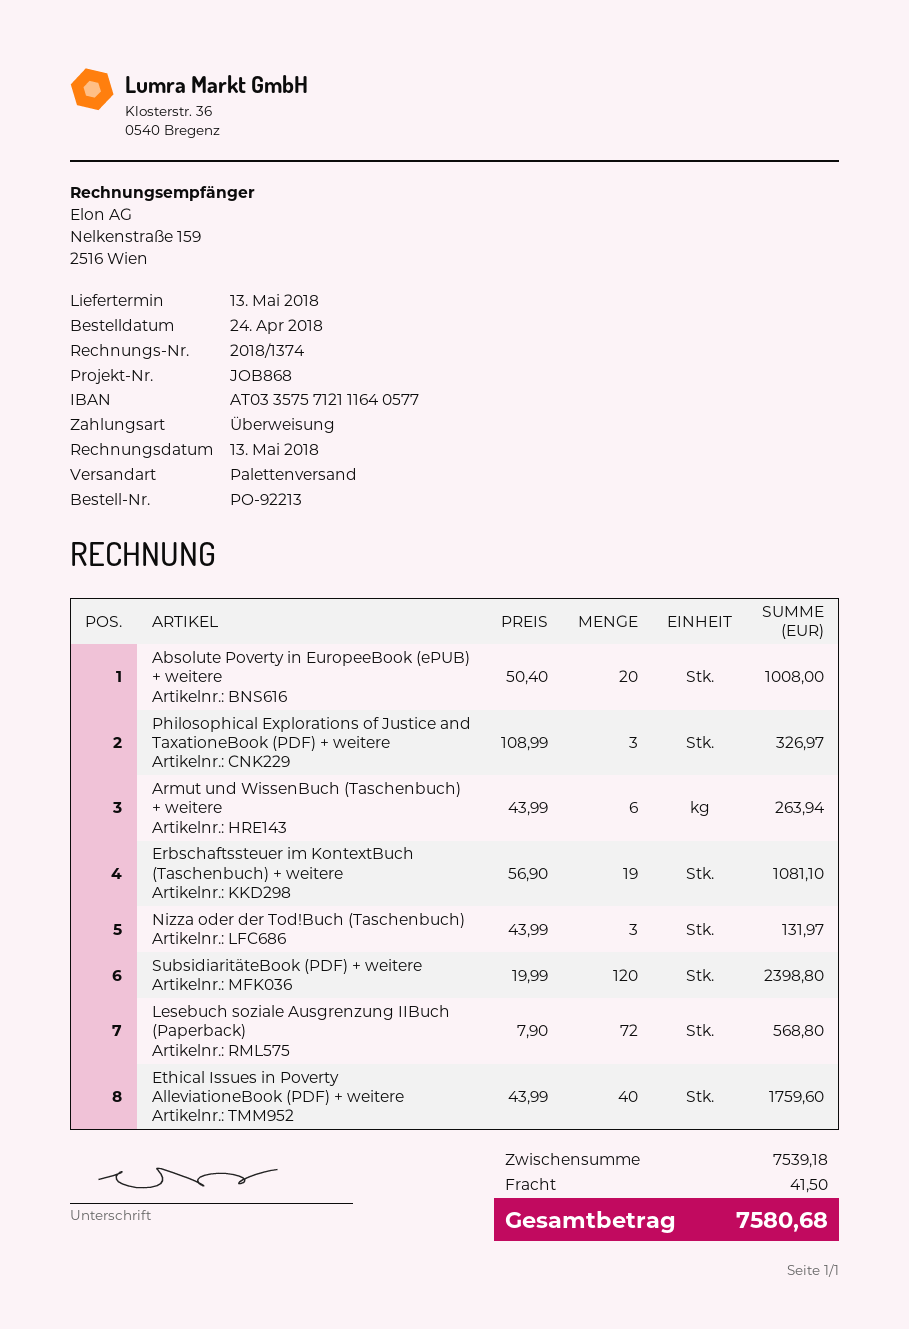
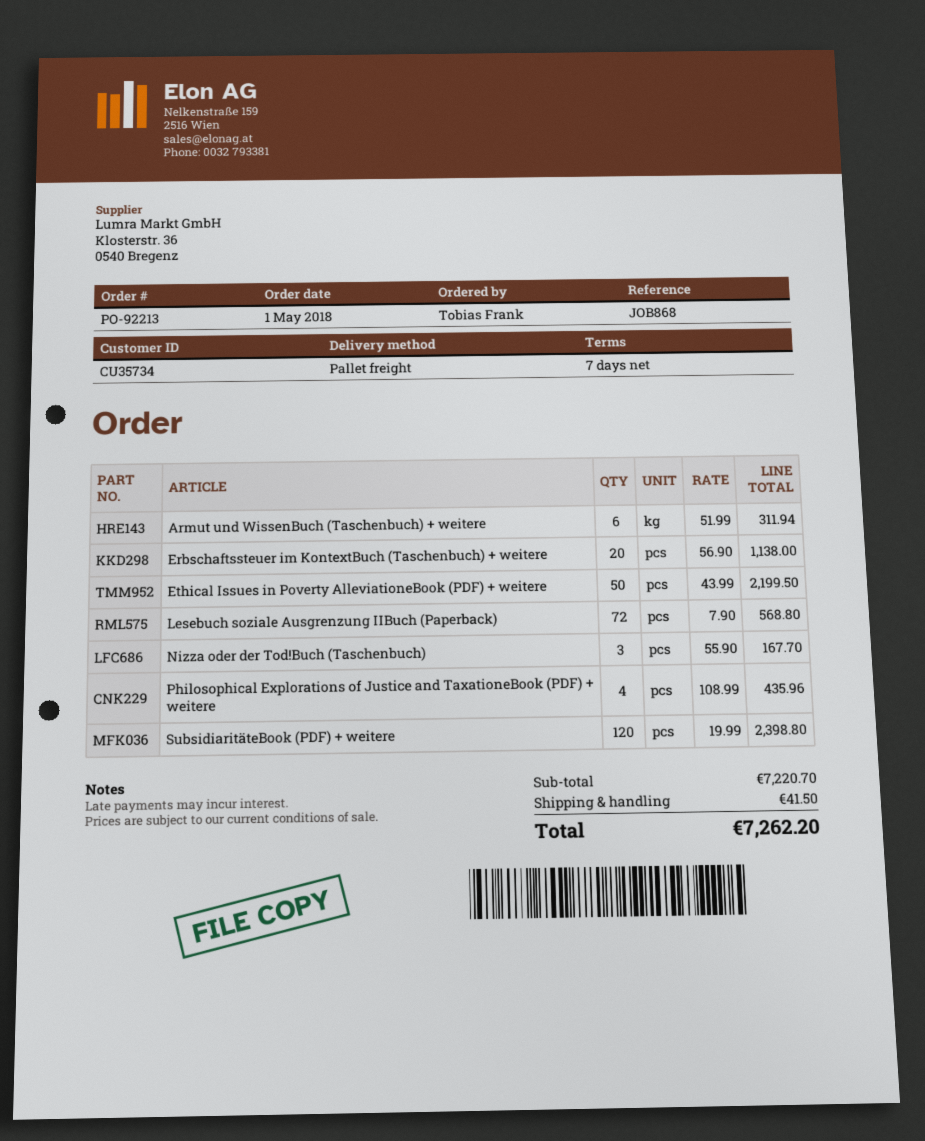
order date: 2018-04-24 -> 2018-05-01
Absolute Poverty in EuropeeBook (ePUB) + weitere: 20 x 50.40 = 1008.00 -> none
Philosophical Explorations of Justice and TaxationeBook (PDF) + weitere: 3 x 108.99 = 326.97 -> 4 x 108.99 = 435.96
Armut und WissenBuch (Taschenbuch) + weitere: 6 x 43.99 = 263.94 -> 6 x 51.99 = 311.94
Erbschaftssteuer im KontextBuch (Taschenbuch) + weitere: 19 x 56.90 = 1081.10 -> 20 x 56.90 = 1138.00
Nizza oder der Tod!Buch (Taschenbuch): 3 x 43.99 = 131.97 -> 3 x 55.90 = 167.70
Ethical Issues in Poverty AlleviationeBook (PDF) + weitere: 40 x 43.99 = 1759.60 -> 50 x 43.99 = 2199.50
subtotal: 7539.18 -> 7220.70
total: 7580.68 -> 7262.20

